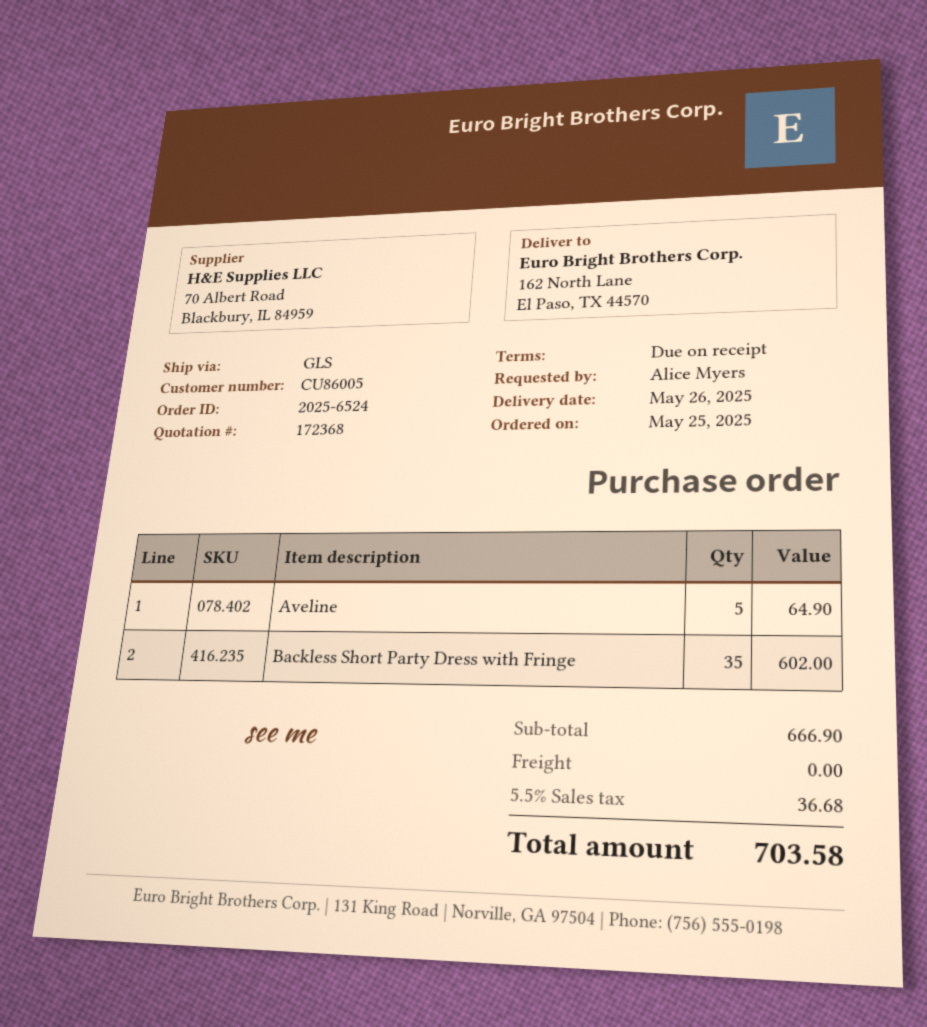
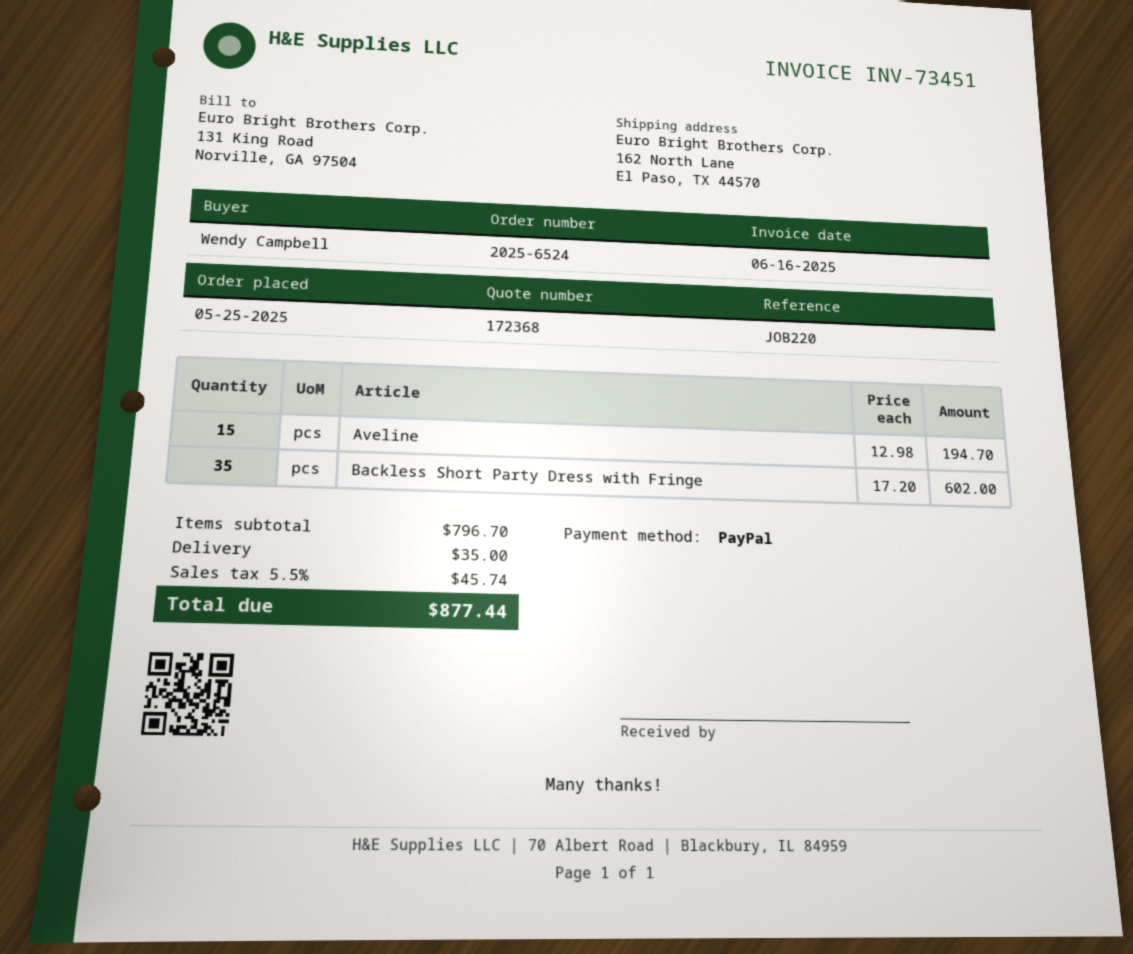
ordered by: Alice Myers -> Wendy Campbell
Aveline: 5 for 64.90 -> 15 for 194.70
subtotal: 666.90 -> 796.70
shipping: 0.00 -> 35.00
tax: 5.5% = 36.68 -> 5.5% = 45.74
total: 703.58 -> 877.44

